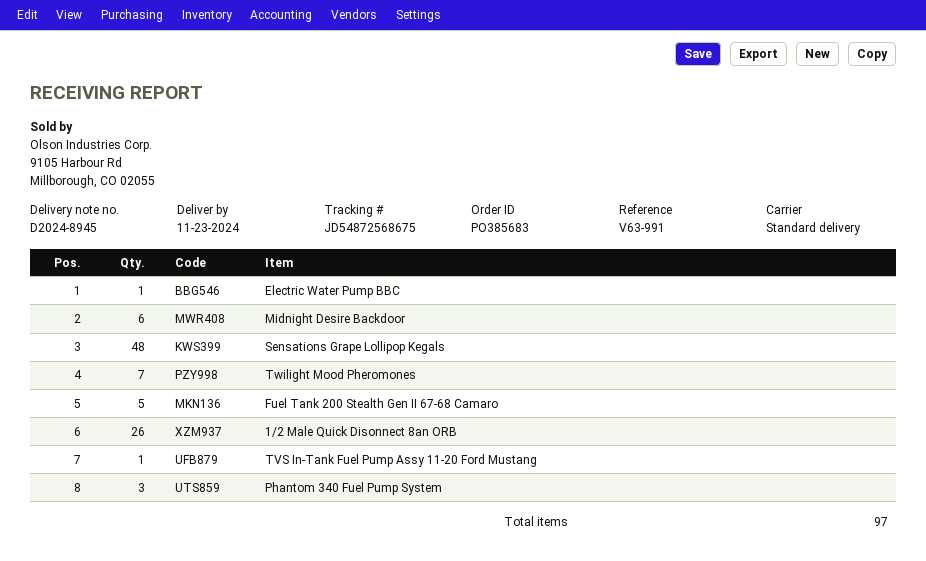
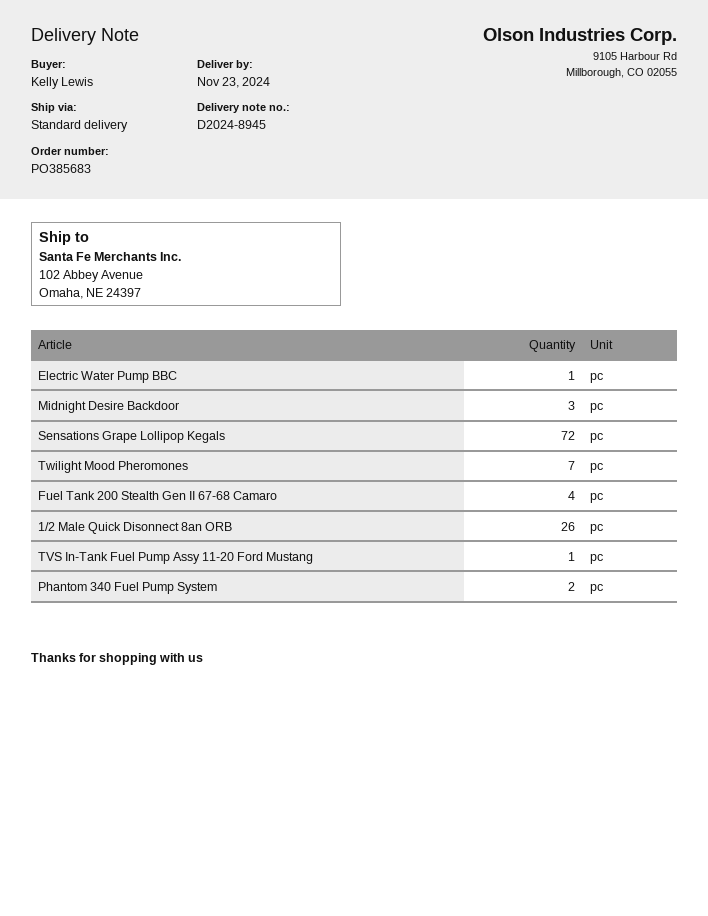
Midnight Desire Backdoor: 6 -> 3
Sensations Grape Lollipop Kegals: 48 -> 72
Fuel Tank 200 Stealth Gen II 67-68 Camaro: 5 -> 4
Phantom 340 Fuel Pump System: 3 -> 2

